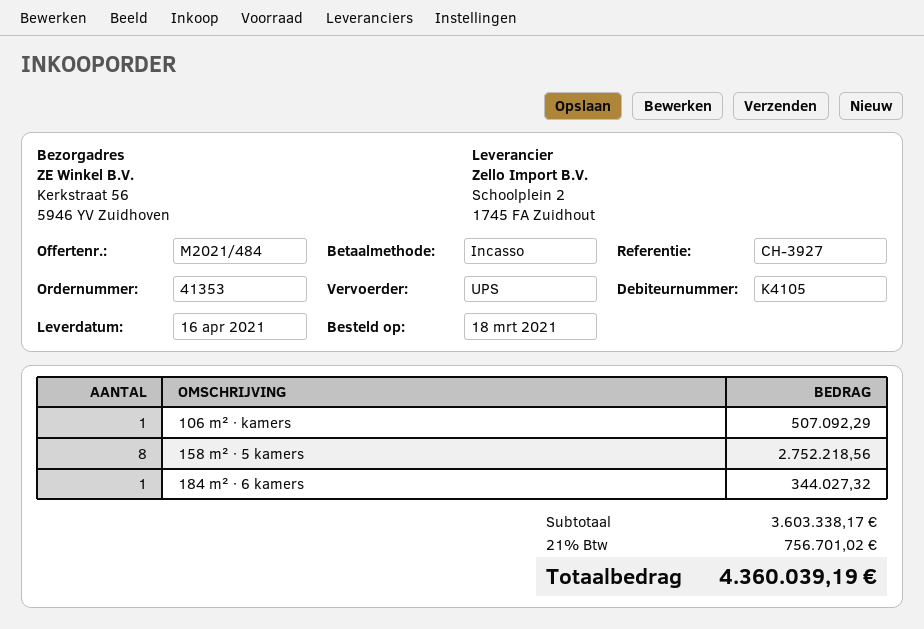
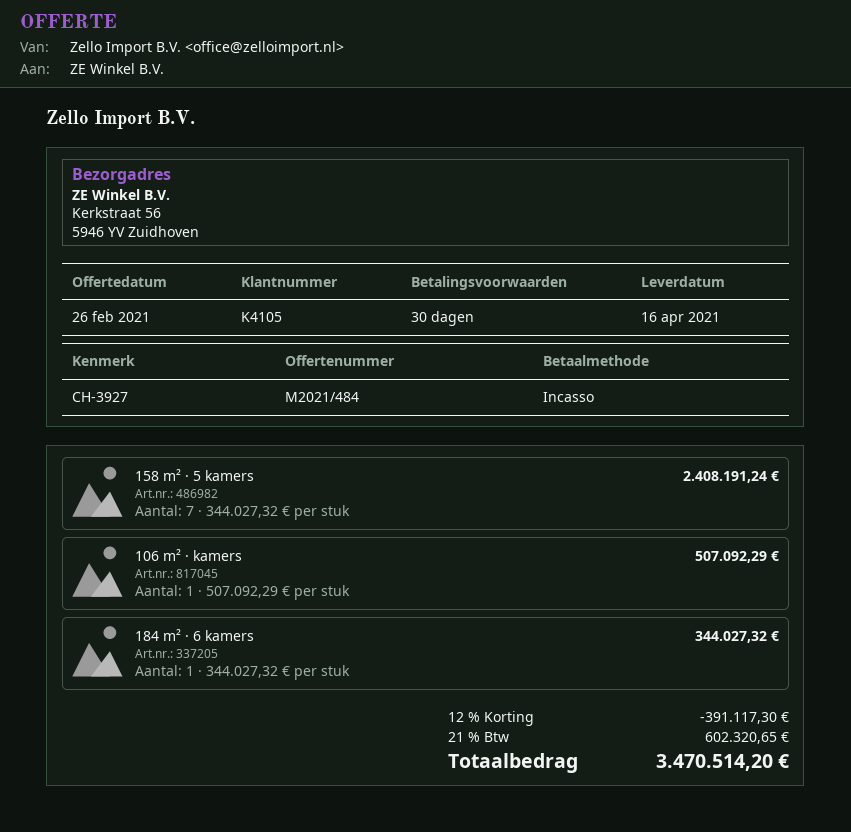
158 m² · 5 kamers: 8 for 2752218.56 -> 7 for 2408191.24
discount: none -> 12% = 391117.30
tax: 21% = 756701.02 -> 21% = 602320.65
total: 4360039.19 -> 3470514.20

